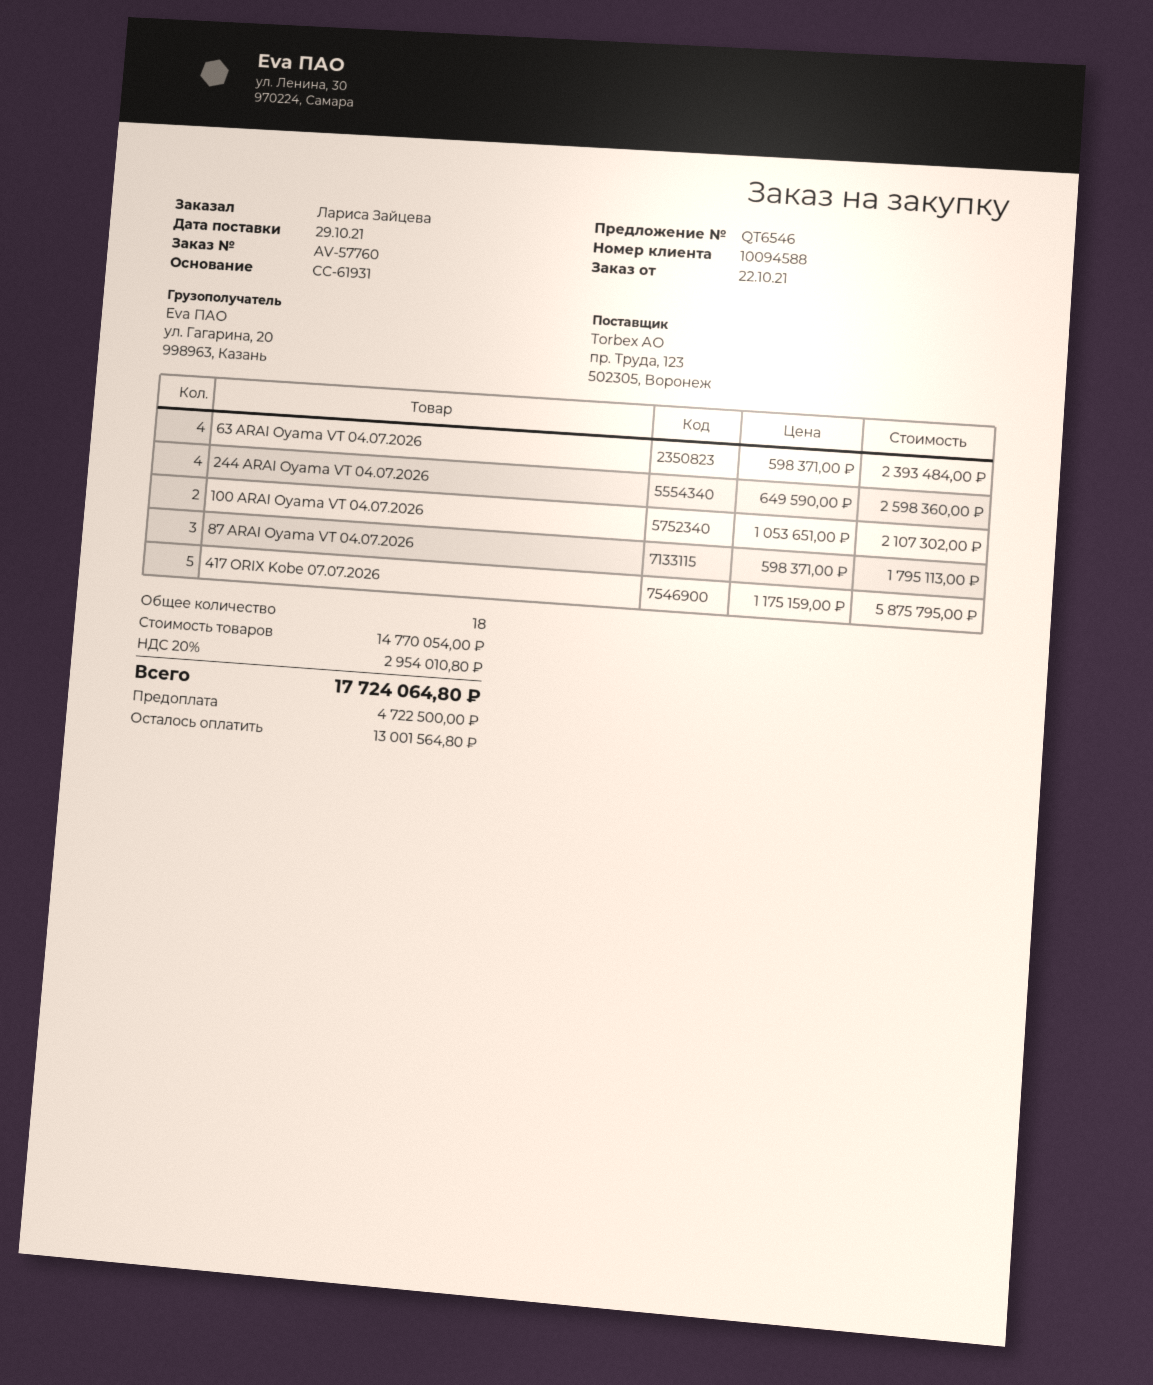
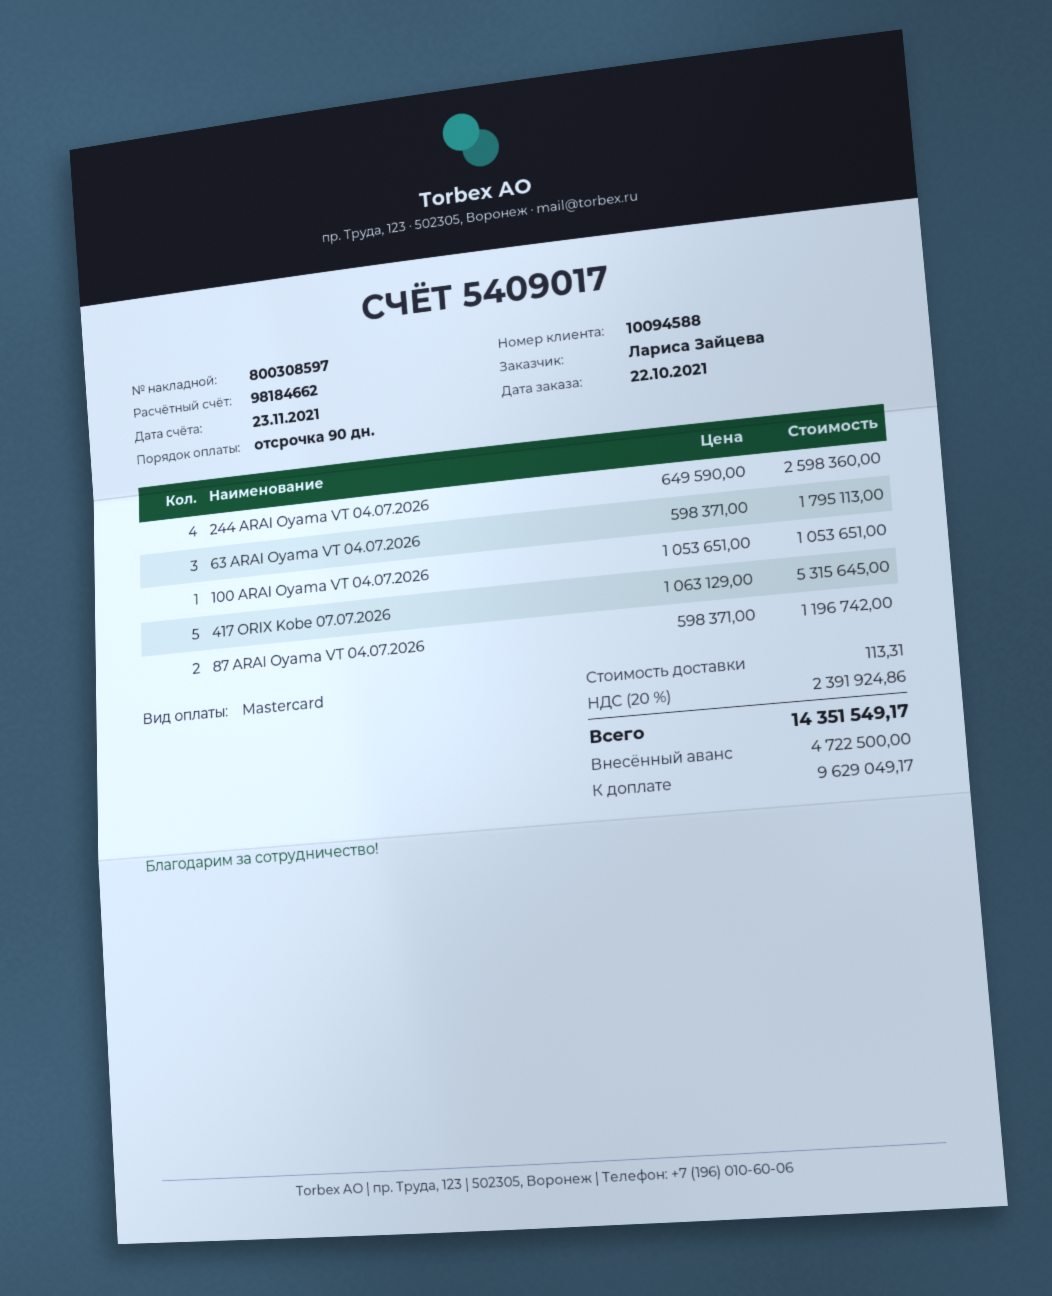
63 ARAI Oyama VT 04.07.2026: 4 x 598371.00 = 2393484.00 -> 3 x 598371.00 = 1795113.00
100 ARAI Oyama VT 04.07.2026: 2 x 1053651.00 = 2107302.00 -> 1 x 1053651.00 = 1053651.00
87 ARAI Oyama VT 04.07.2026: 3 x 598371.00 = 1795113.00 -> 2 x 598371.00 = 1196742.00
417 ORIX Kobe 07.07.2026: 5 x 1175159.00 = 5875795.00 -> 5 x 1063129.00 = 5315645.00
shipping: none -> 113.31
tax: 20% = 2954010.80 -> 20% = 2391924.86
total: 17724064.80 -> 14351549.17
balance: 13001564.80 -> 9629049.17

